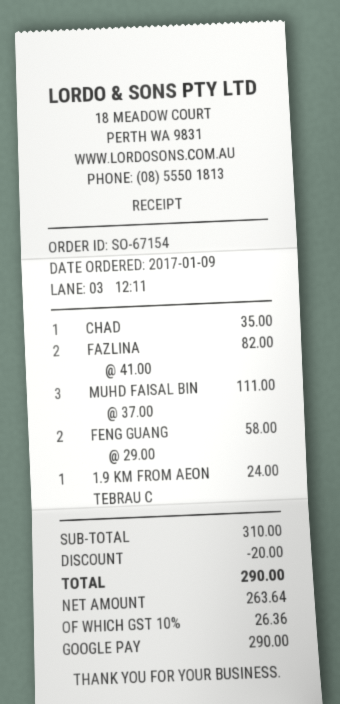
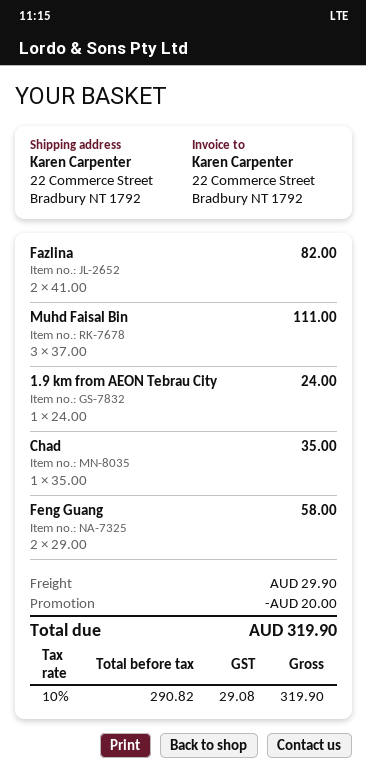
shipping: none -> 29.90
net: 263.64 -> 290.82
tax: 10% = 26.36 -> 10% = 29.08
total: 290.00 -> 319.90

